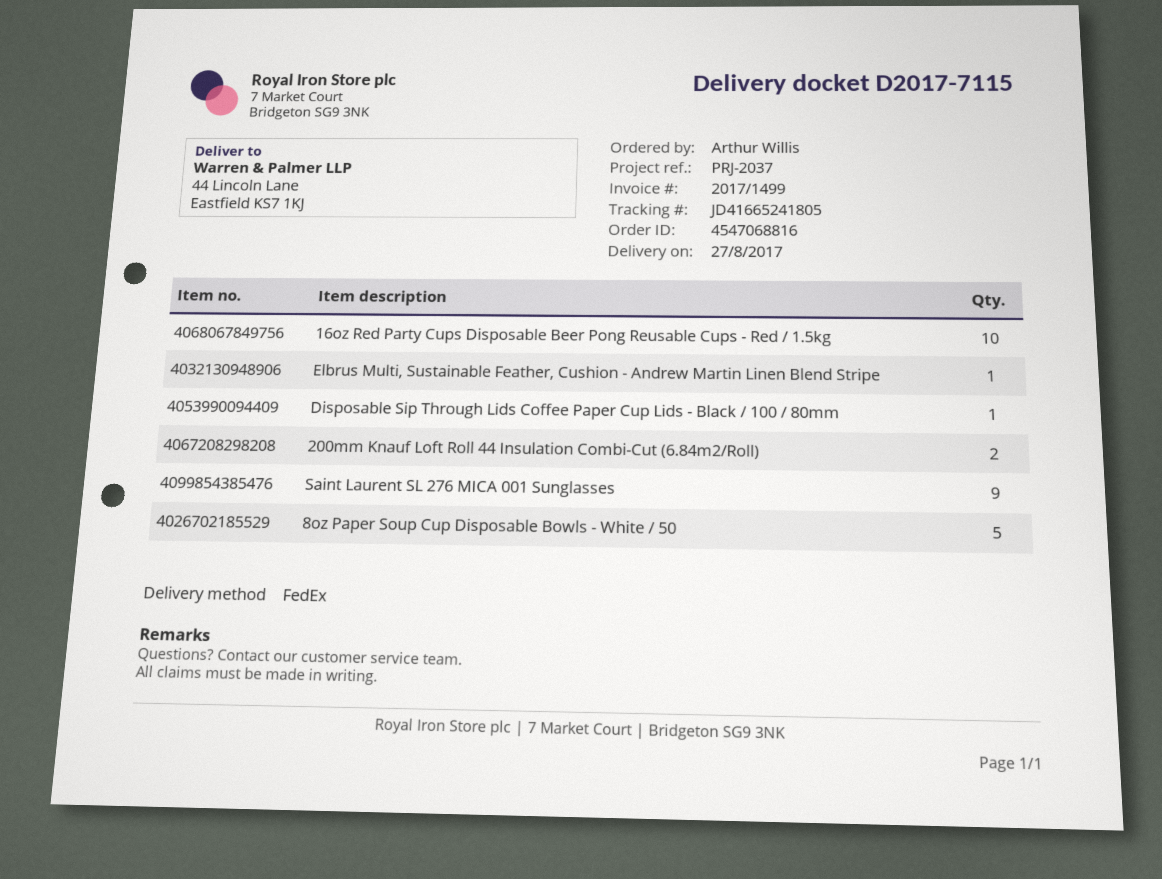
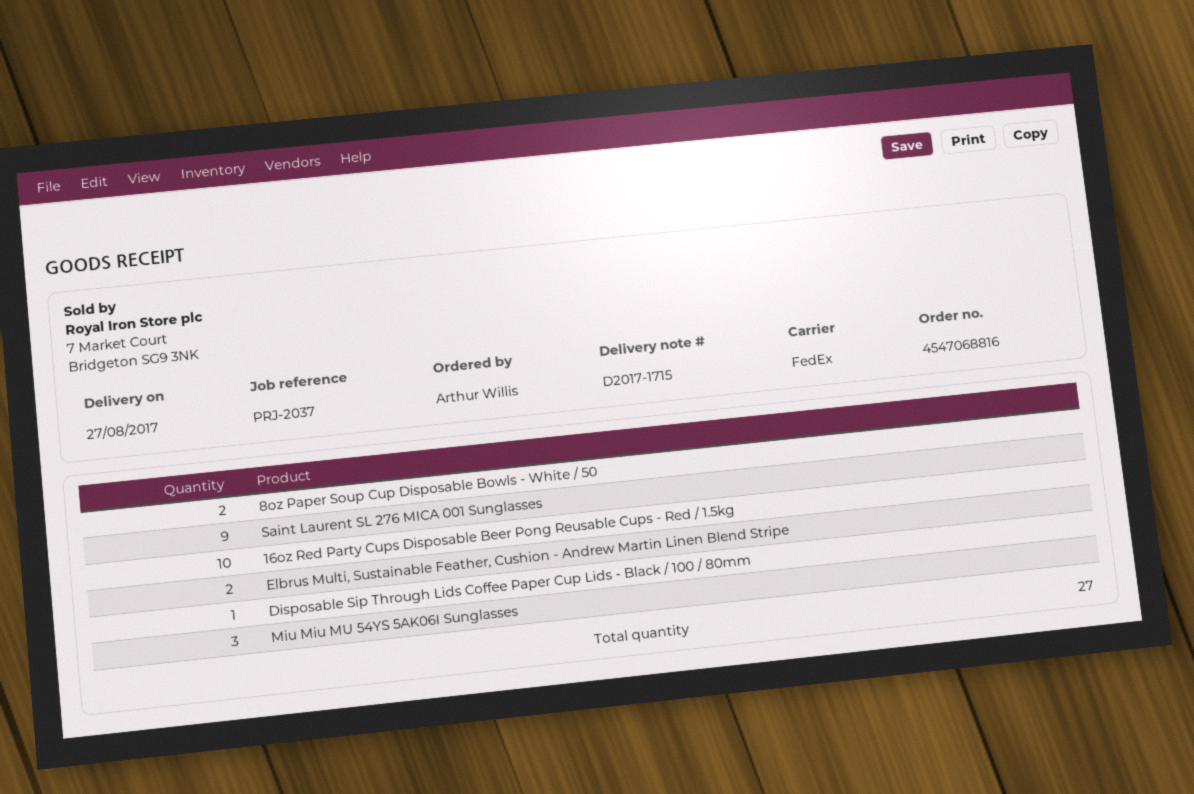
delivery note number: D2017-7115 -> D2017-1715
Elbrus Multi, Sustainable Feather, Cushion - Andrew Martin Linen Blend Stripe: 1 -> 2
200mm Knauf Loft Roll 44 Insulation Combi-Cut (6.84m2/Roll): 2 -> none
8oz Paper Soup Cup Disposable Bowls - White / 50: 5 -> 2
Miu Miu MU 54YS 5AK06I Sunglasses: none -> 3

